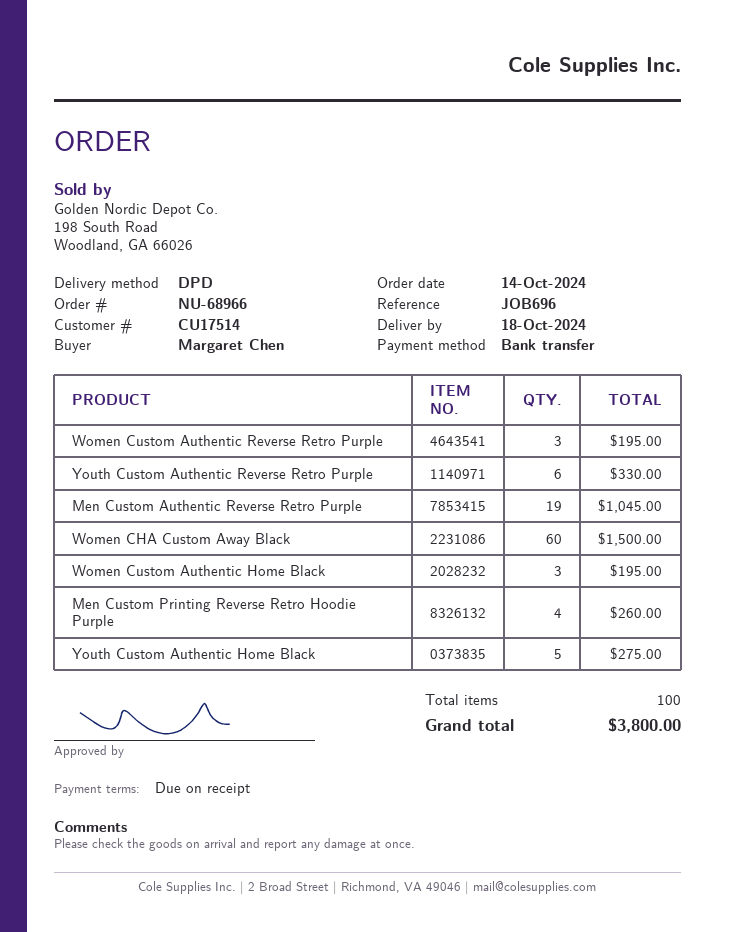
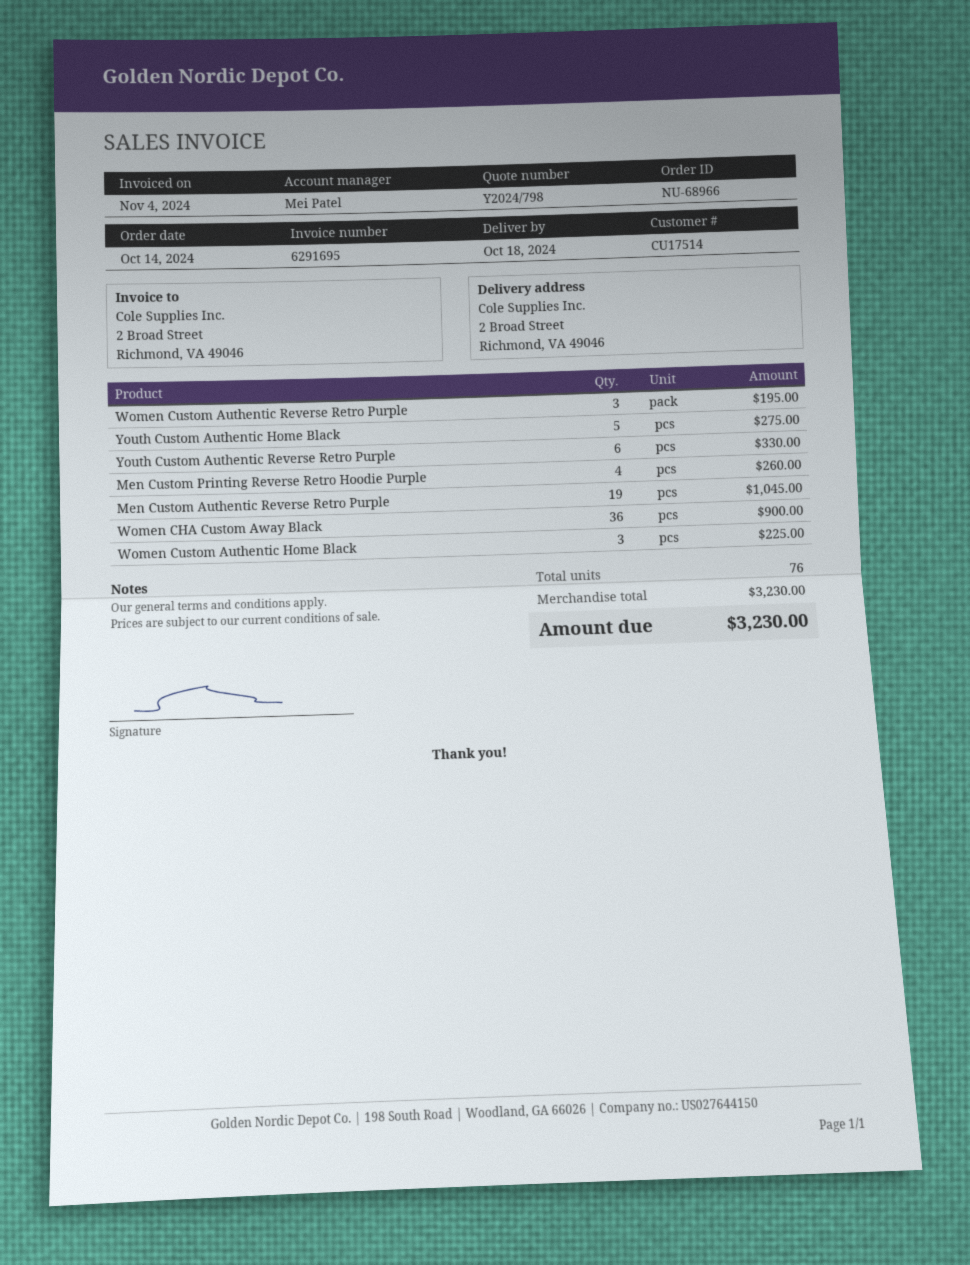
Women CHA Custom Away Black: 60 for 1500.00 -> 36 for 900.00
Women Custom Authentic Home Black: 3 for 195.00 -> 3 for 225.00
total quantity: 100 -> 76
total: 3800.00 -> 3230.00

